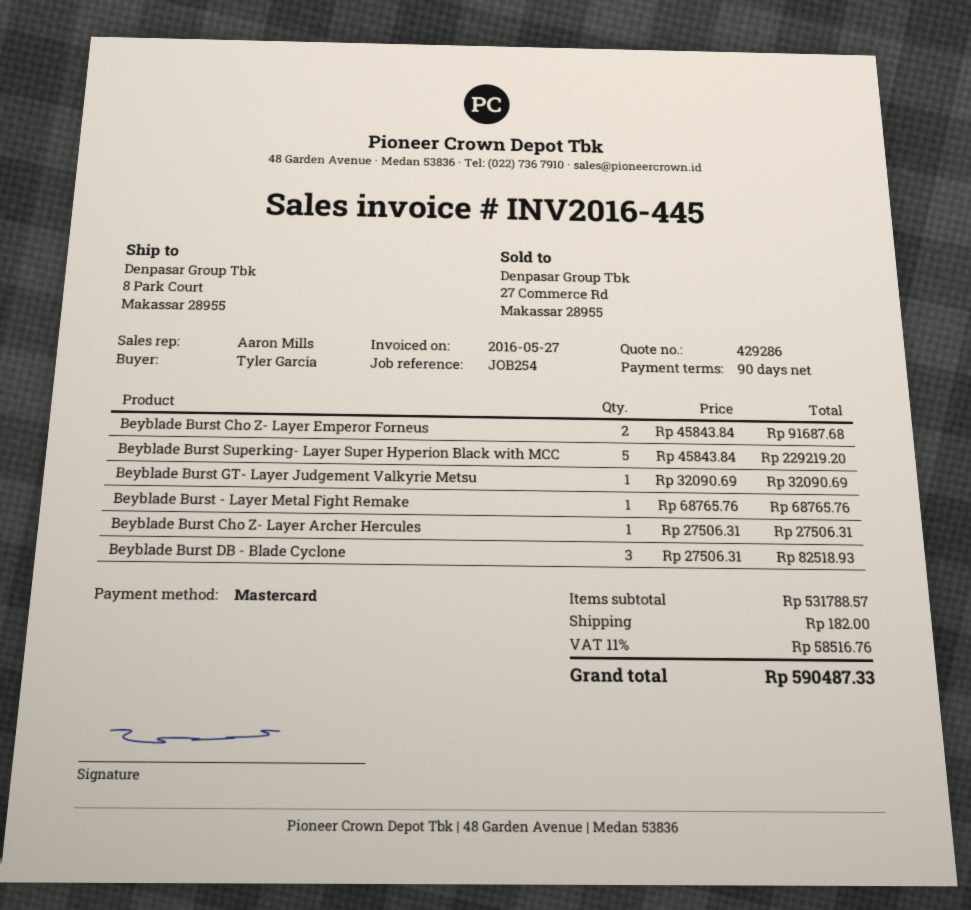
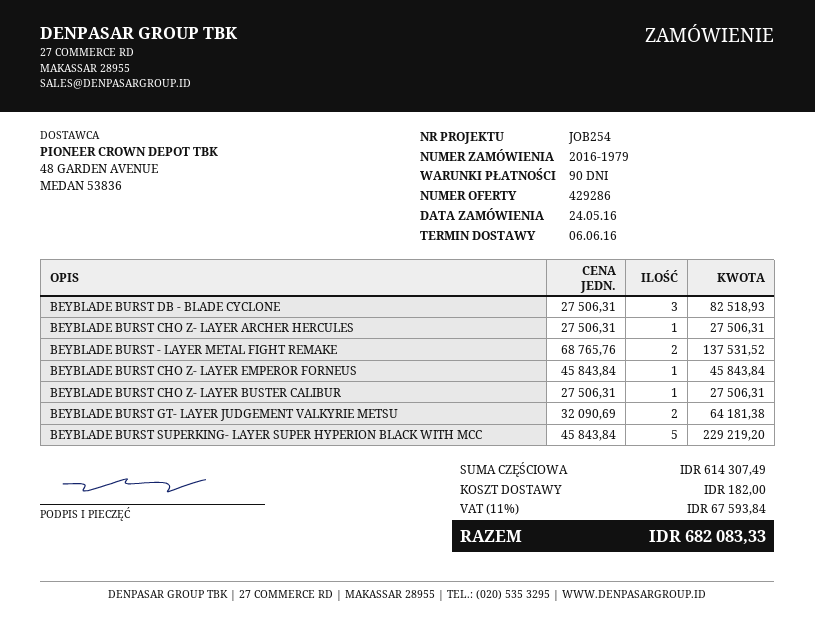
Beyblade Burst Cho Z- Layer Emperor Forneus: 2 x 45843.84 = 91687.68 -> 1 x 45843.84 = 45843.84
Beyblade Burst GT- Layer Judgement Valkyrie Metsu: 1 x 32090.69 = 32090.69 -> 2 x 32090.69 = 64181.38
Beyblade Burst - Layer Metal Fight Remake: 1 x 68765.76 = 68765.76 -> 2 x 68765.76 = 137531.52
BEYBLADE BURST CHO Z- LAYER BUSTER CALIBUR: none -> 1 x 27506.31 = 27506.31
subtotal: 531788.57 -> 614307.49
tax: 11% = 58516.76 -> 11% = 67593.84
total: 590487.33 -> 682083.33

